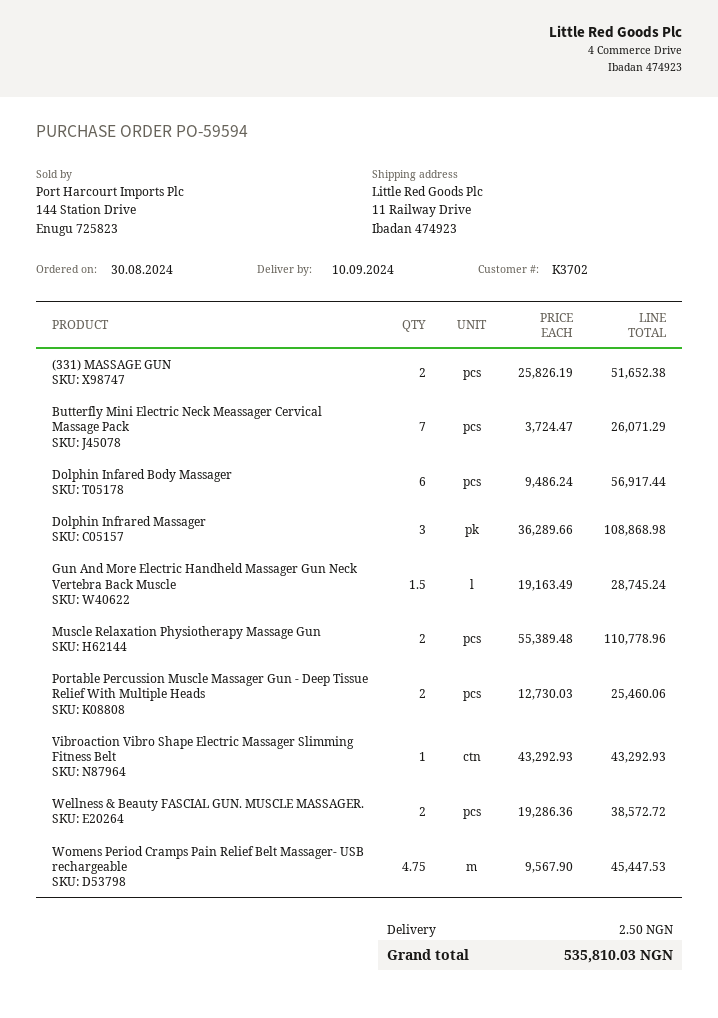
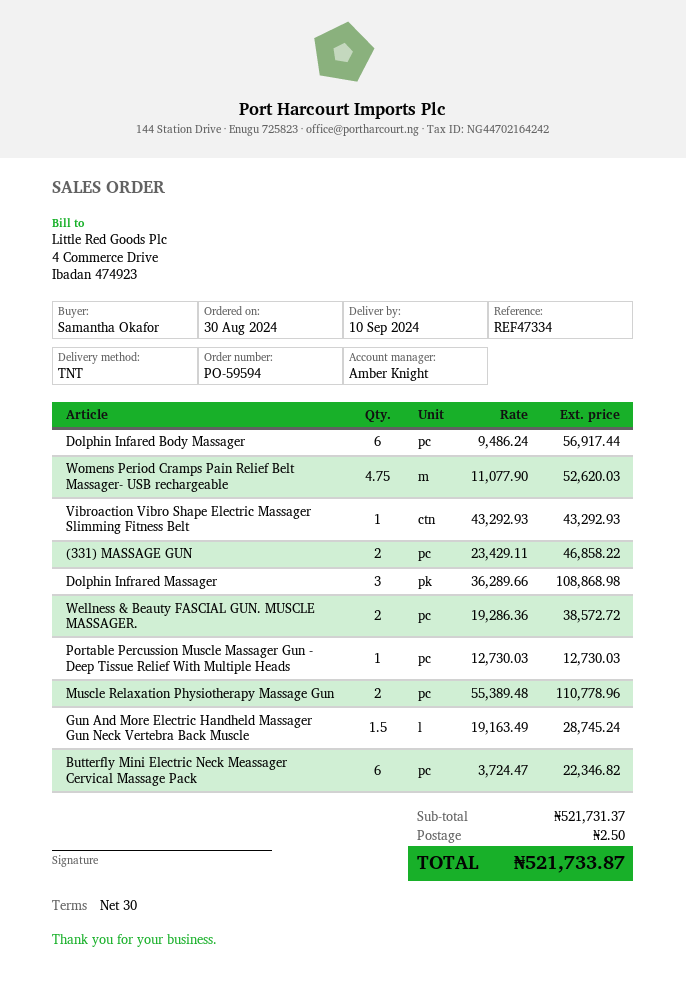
(331) MASSAGE GUN: 2 x 25826.19 = 51652.38 -> 2 x 23429.11 = 46858.22
Butterfly Mini Electric Neck Meassager Cervical Massage Pack: 7 x 3724.47 = 26071.29 -> 6 x 3724.47 = 22346.82
Portable Percussion Muscle Massager Gun - Deep Tissue Relief With Multiple Heads: 2 x 12730.03 = 25460.06 -> 1 x 12730.03 = 12730.03
Womens Period Cramps Pain Relief Belt Massager- USB rechargeable: 4.75 x 9567.90 = 45447.53 -> 4.75 x 11077.90 = 52620.03
total: 535810.03 -> 521733.87

